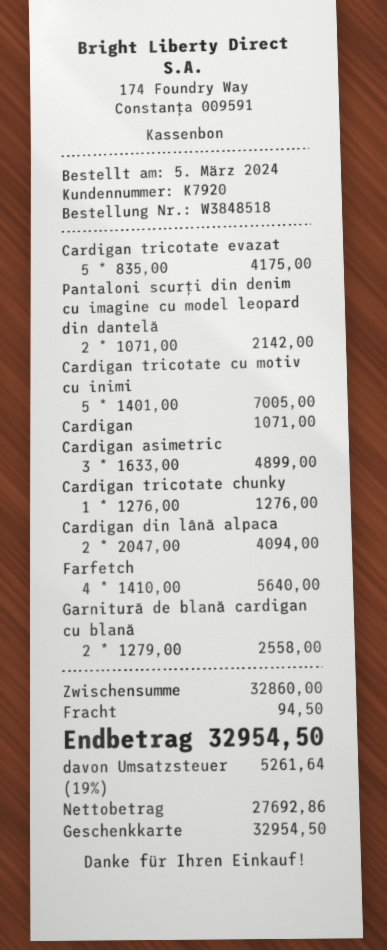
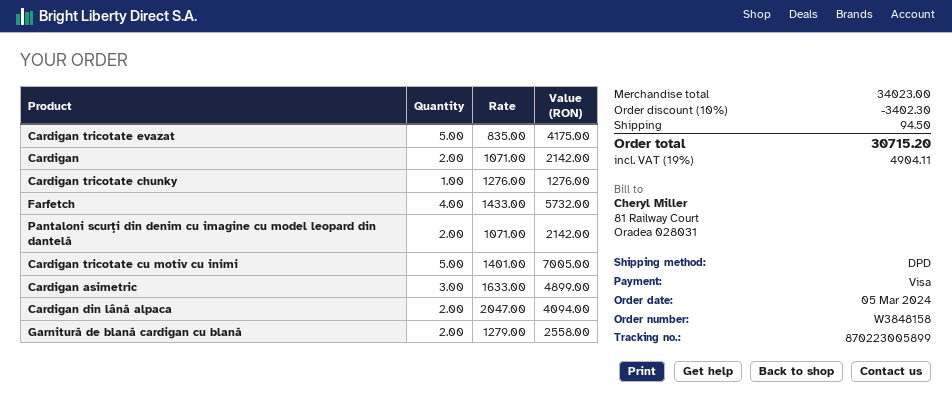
order number: W3848518 -> W3848158
payment method: gift card -> Visa
Cardigan: 1 x 1071.00 = 1071.00 -> 2 x 1071.00 = 2142.00
Farfetch: 4 x 1410.00 = 5640.00 -> 4 x 1433.00 = 5732.00
subtotal: 32860.00 -> 34023.00
discount: none -> 10% = 3402.30
tax: 19% = 5261.64 -> 19% = 4904.11
total: 32954.50 -> 30715.20

